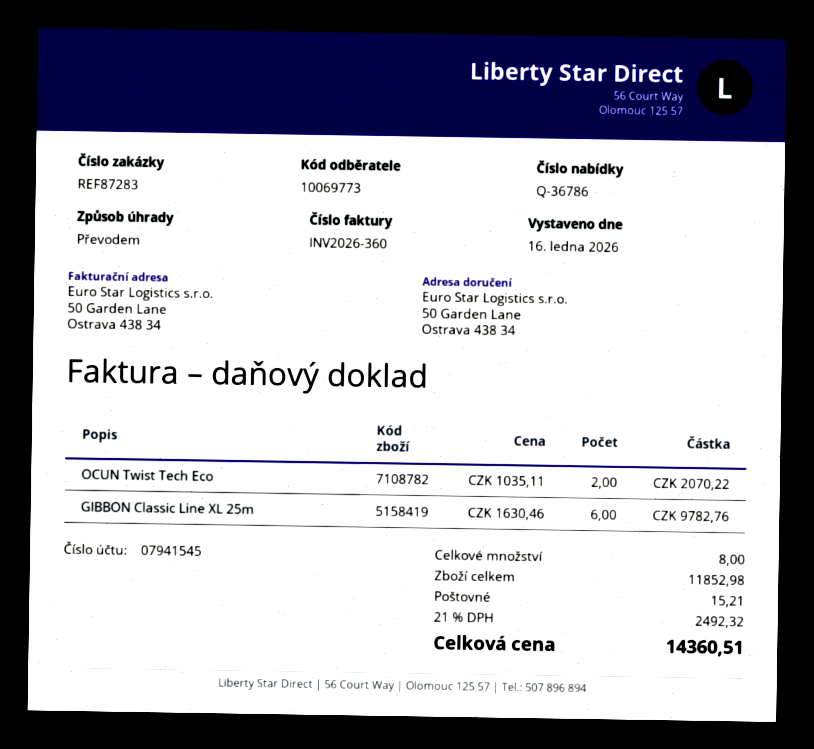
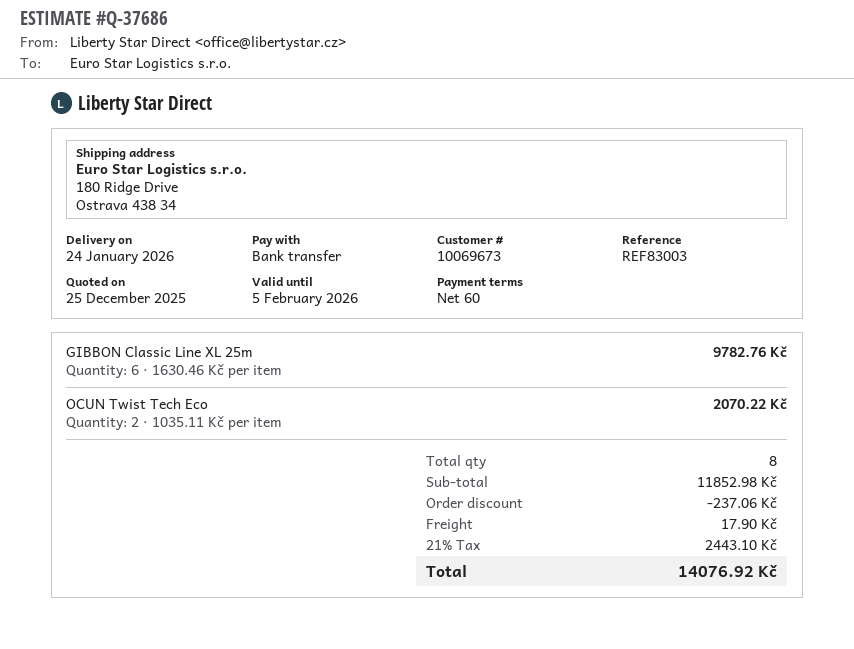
quote number: Q-36786 -> Q-37686
customer number: 10069773 -> 10069673
reference: REF87283 -> REF83003
ship to: 50 Garden Lane, Ostrava 438 34 -> 180 Ridge Drive, Ostrava 438 34
discount: none -> 237.06
shipping: 15.21 -> 17.90
tax: 21% = 2492.32 -> 21% = 2443.10
total: 14360.51 -> 14076.92

